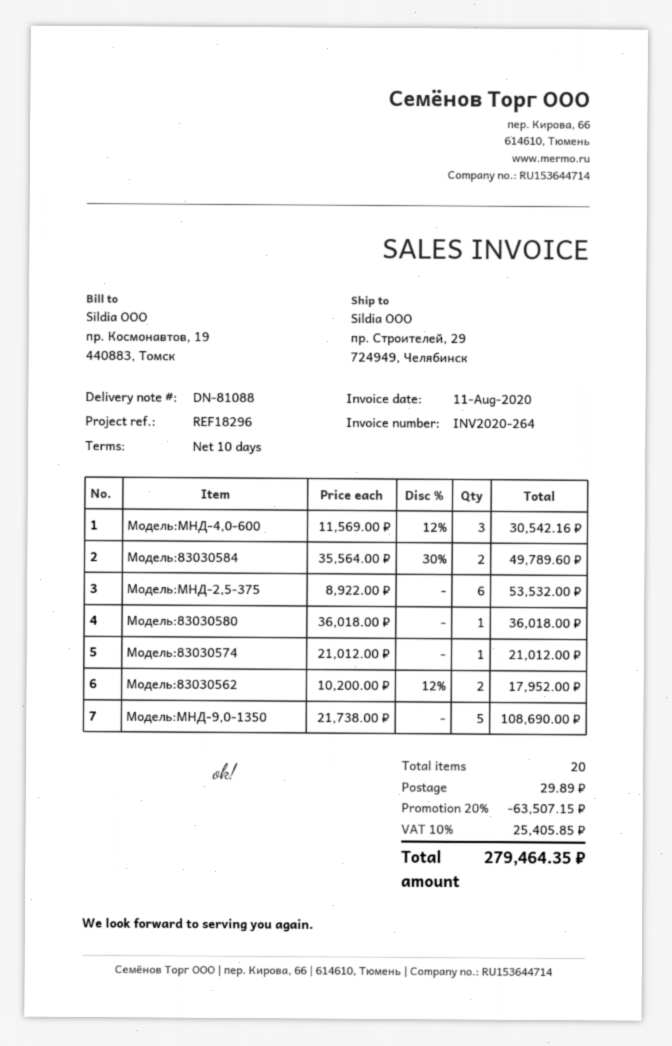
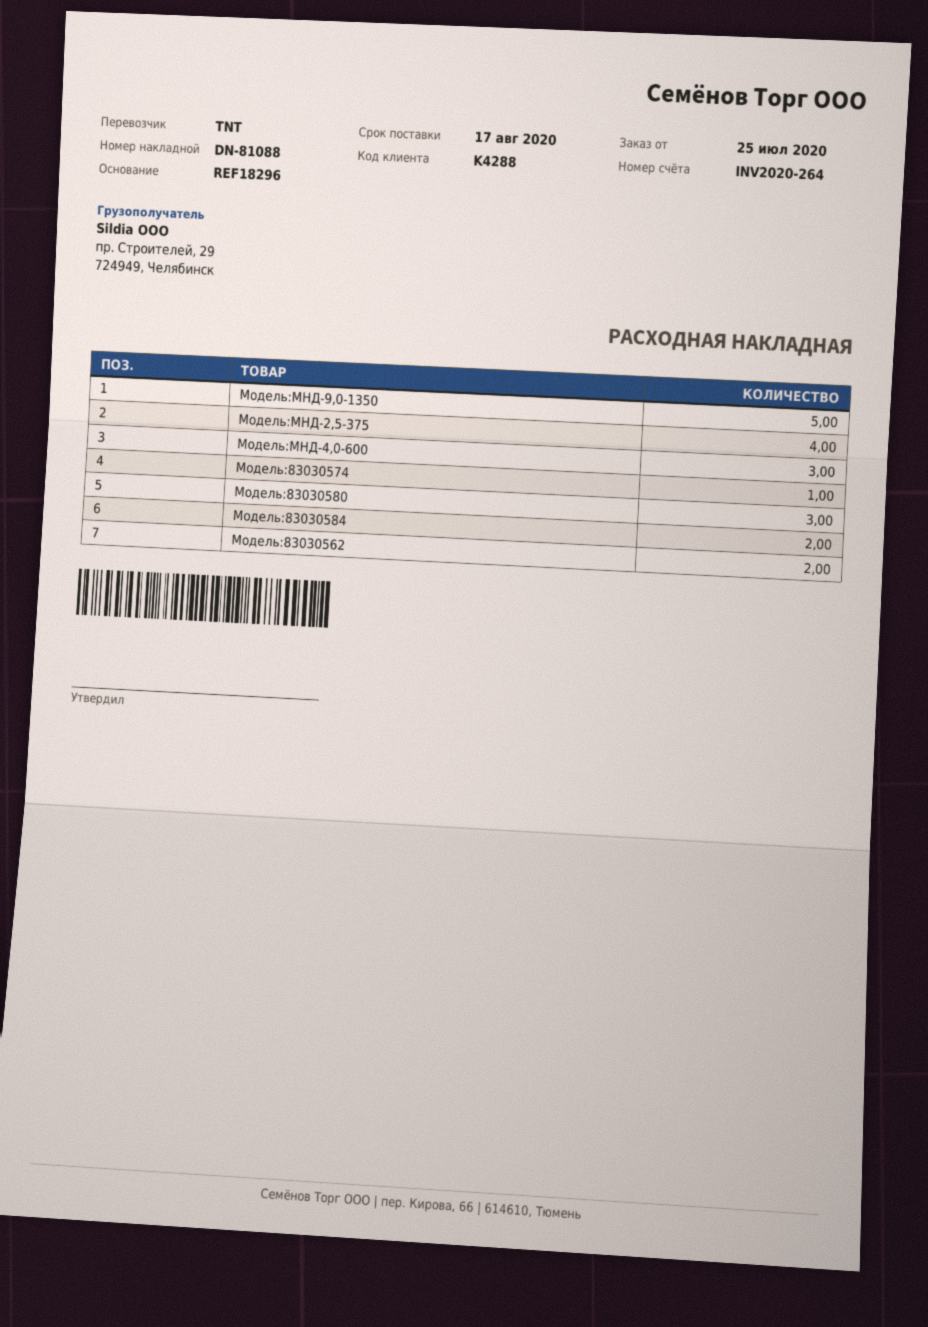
Модель:МНД-2,5-375: 6 -> 4
Модель:83030580: 1 -> 3

